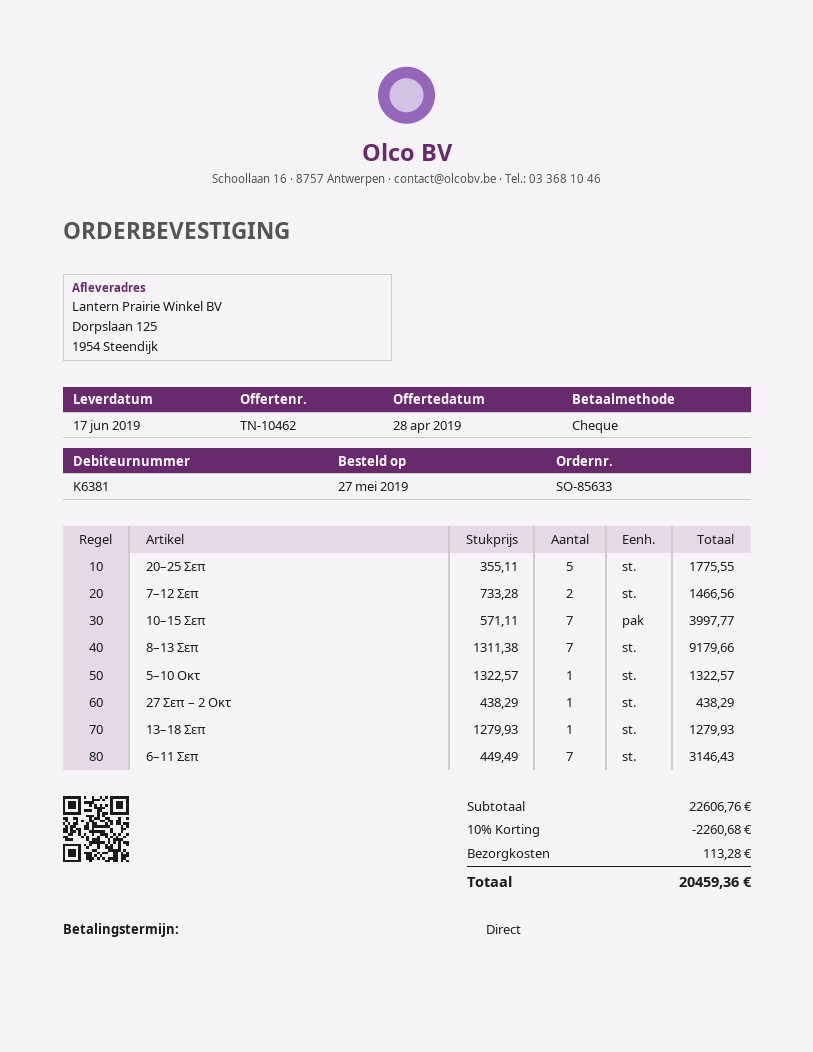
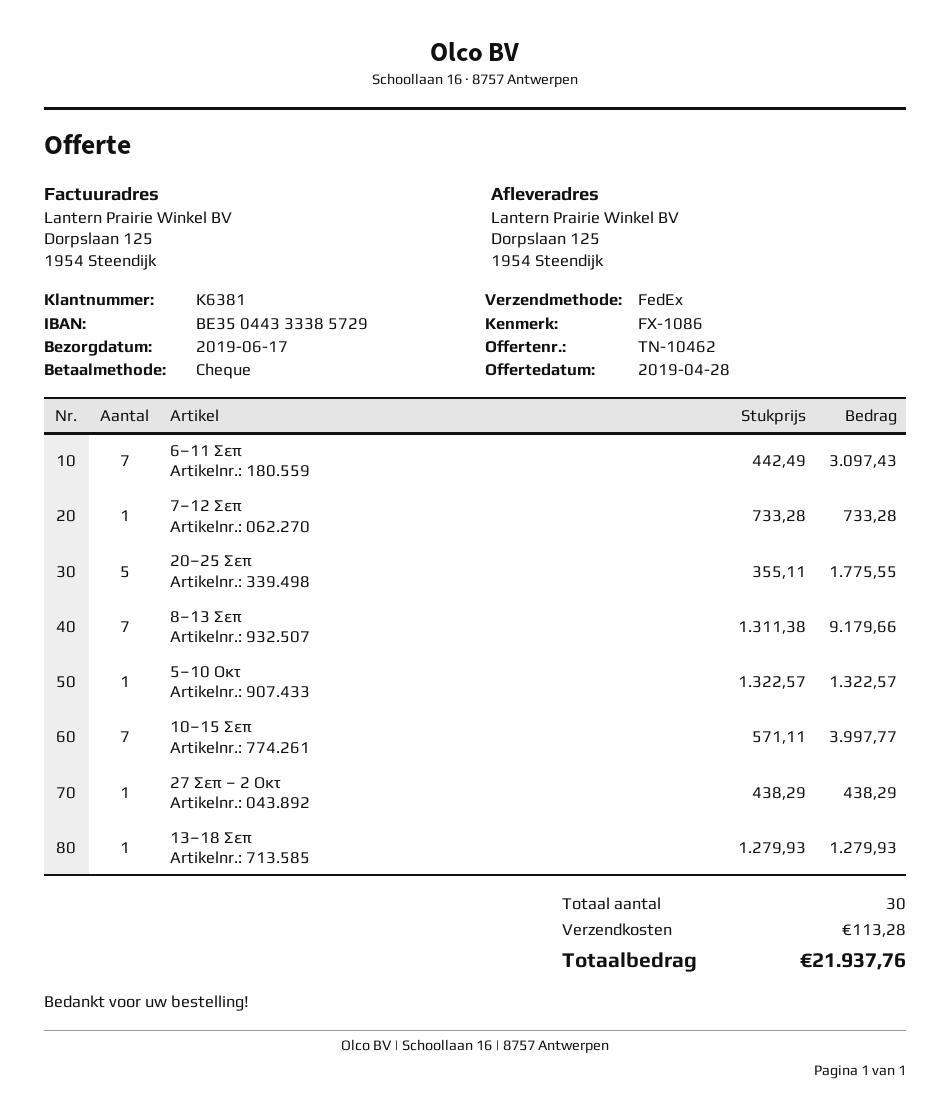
7–12 Σεπ: 2 x 733.28 = 1466.56 -> 1 x 733.28 = 733.28
6–11 Σεπ: 7 x 449.49 = 3146.43 -> 7 x 442.49 = 3097.43
discount: 10% = 2260.68 -> none
total: 20459.36 -> 21937.76

